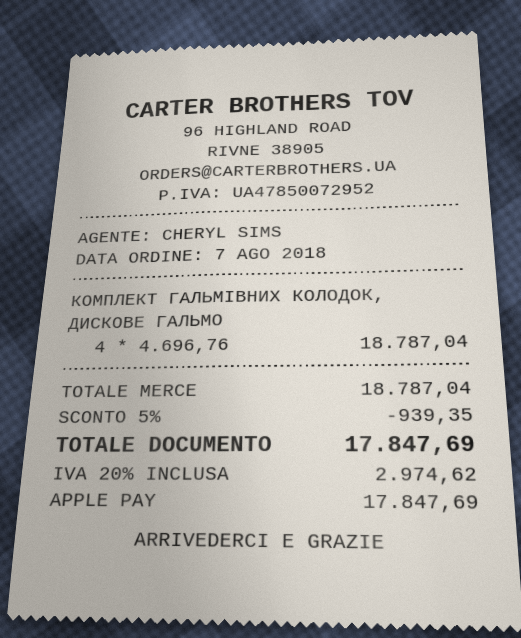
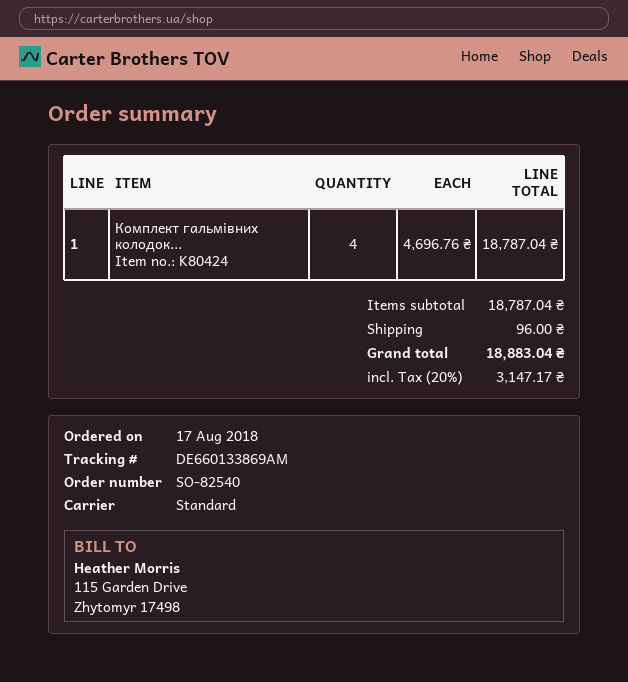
order date: 2018-08-07 -> 2018-08-17
discount: 5% = 939.35 -> none
shipping: none -> 96.00
tax: 20% = 2974.62 -> 20% = 3147.17
total: 17847.69 -> 18883.04

